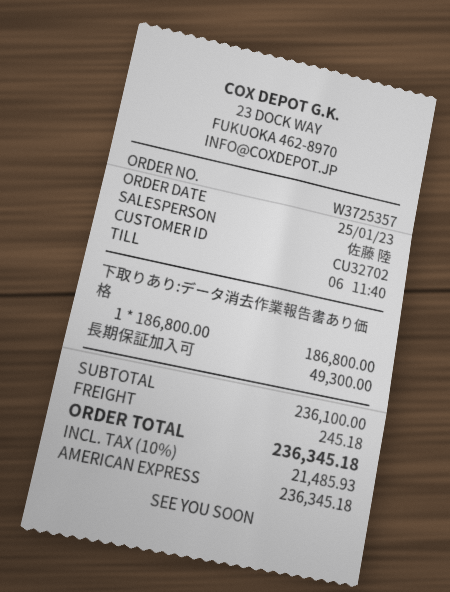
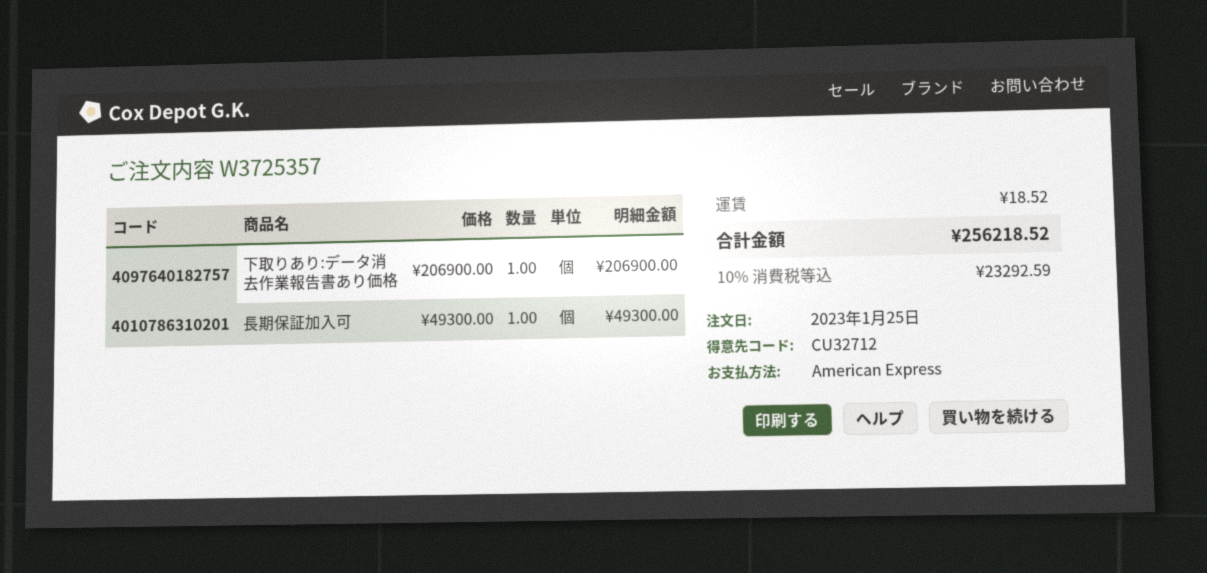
customer number: CU32702 -> CU32712
下取りあり:データ消去作業報告書あり価格: 1 x 186800.00 = 186800.00 -> 1 x 206900.00 = 206900.00
shipping: 245.18 -> 18.52
tax: 10% = 21485.93 -> 10% = 23292.59
total: 236345.18 -> 256218.52

